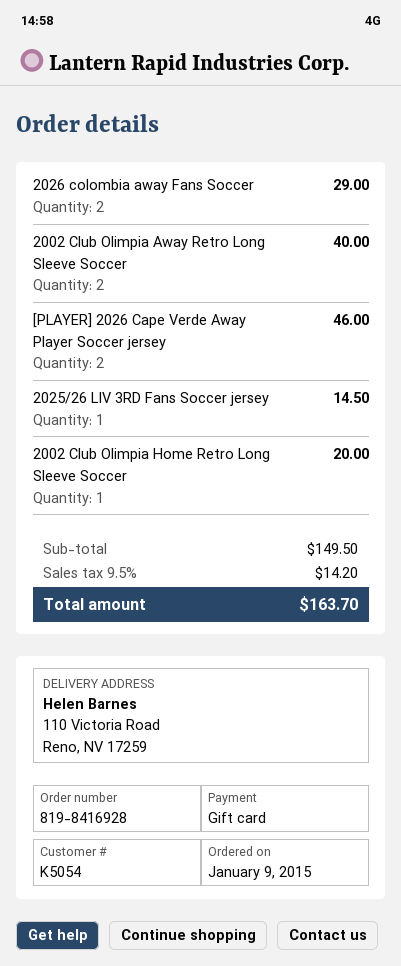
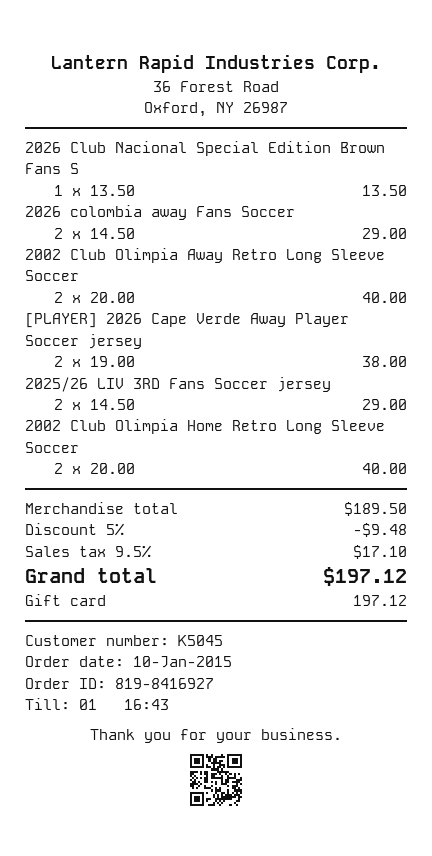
order number: 819-8416928 -> 819-8416927
order date: 2015-01-09 -> 2015-01-10
customer number: K5054 -> K5045
[PLAYER] 2026 Cape Verde Away Player Soccer jersey: 2 for 46.00 -> 2 for 38.00
2025/26 LIV 3RD Fans Soccer jersey: 1 for 14.50 -> 2 for 29.00
2002 Club Olimpia Home Retro Long Sleeve Soccer: 1 for 20.00 -> 2 for 40.00
2026 Club Nacional Special Edition Brown Fans S: none -> 1 for 13.50
subtotal: 149.50 -> 189.50
discount: none -> 5% = 9.48
tax: 9.5% = 14.20 -> 9.5% = 17.10
total: 163.70 -> 197.12

